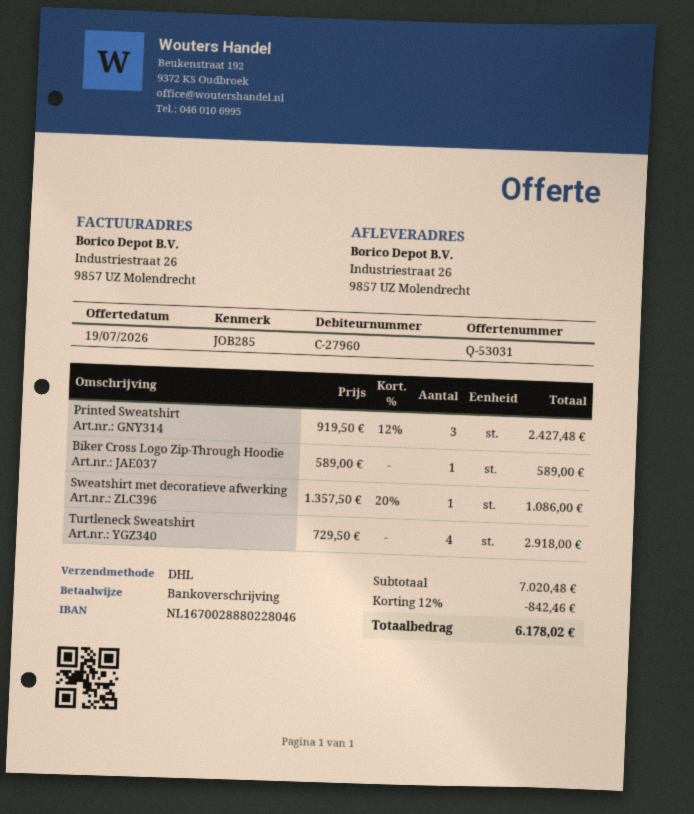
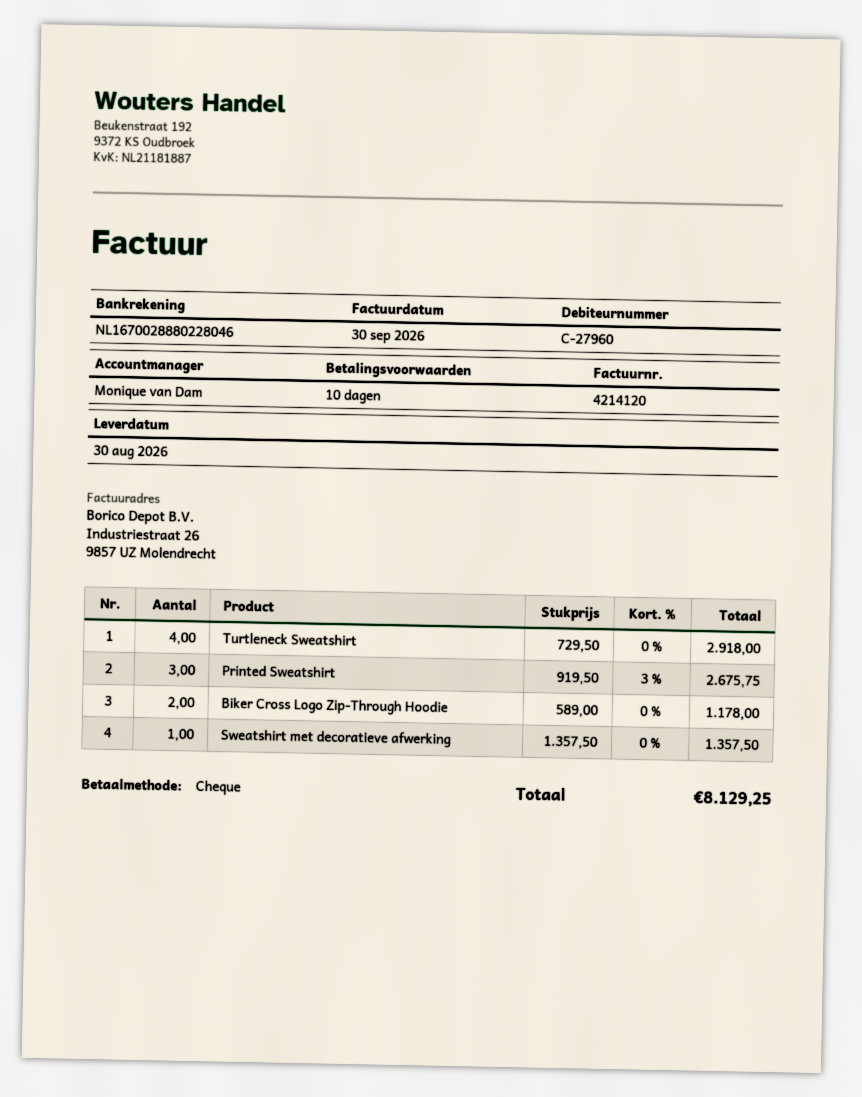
payment method: bank transfer -> cheque
Printed Sweatshirt: 3 x 919.50 - 12% = 2427.48 -> 3 x 919.50 - 3% = 2675.75
Biker Cross Logo Zip-Through Hoodie: 1 x 589.00 = 589.00 -> 2 x 589.00 = 1178.00
Sweatshirt met decoratieve afwerking: 1 x 1357.50 - 20% = 1086.00 -> 1 x 1357.50 = 1357.50
discount: 12% = 842.46 -> none
total: 6178.02 -> 8129.25

